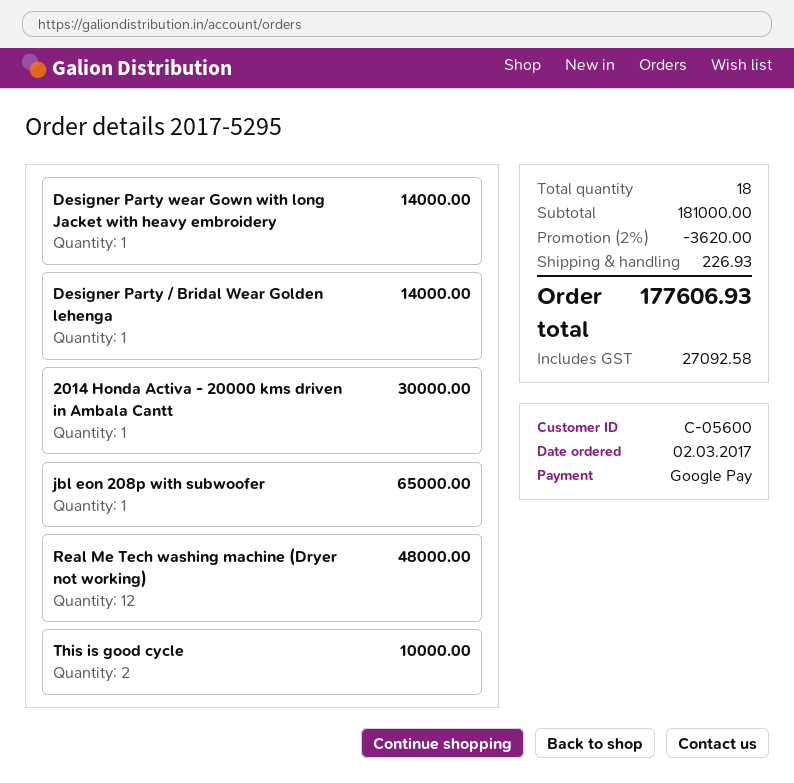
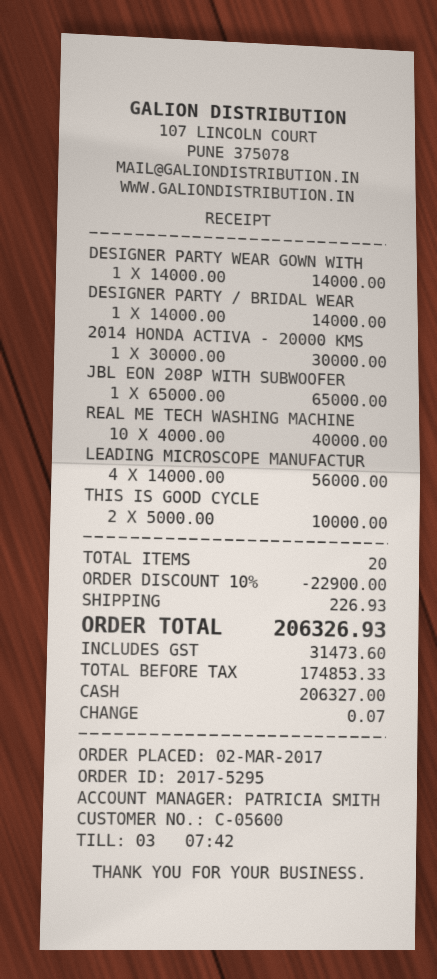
payment method: Google Pay -> cash
Real Me Tech washing machine (Dryer not working): 12 for 48000.00 -> 10 for 40000.00
LEADING MICROSCOPE MANUFACTUR: none -> 4 for 56000.00
total quantity: 18 -> 20
discount: 2% = 3620.00 -> 10% = 22900.00
tax: 27092.58 -> 31473.60
total: 177606.93 -> 206326.93

